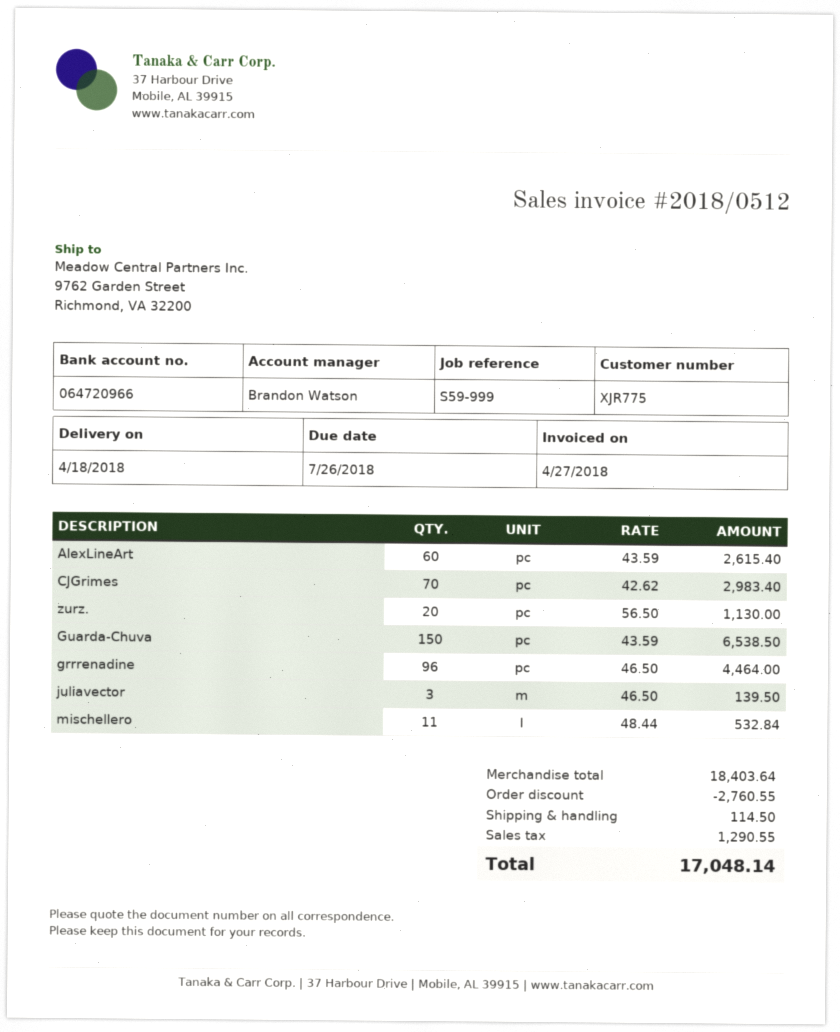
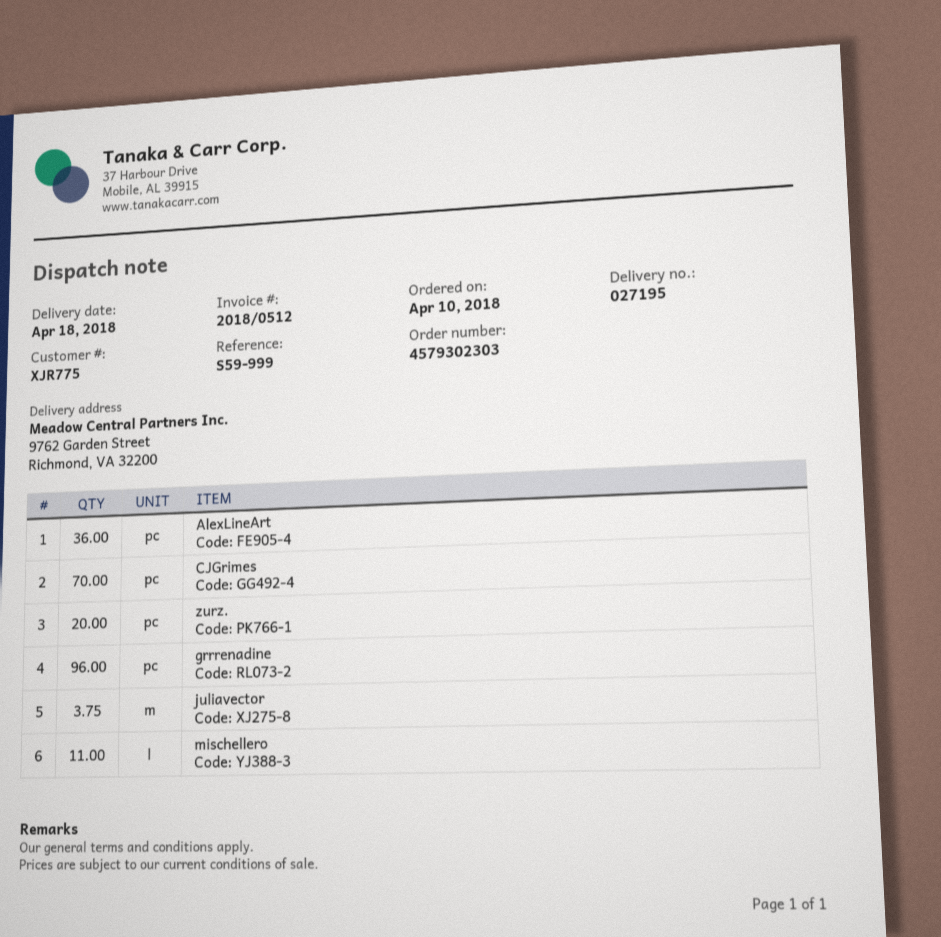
AlexLineArt: 60 -> 36
Guarda-Chuva: 150 -> none
juliavector: 3 -> 3.75

